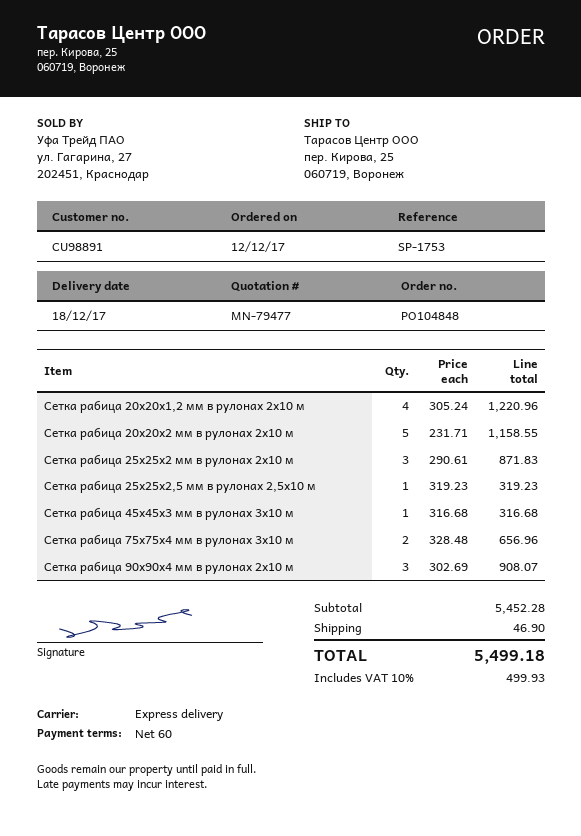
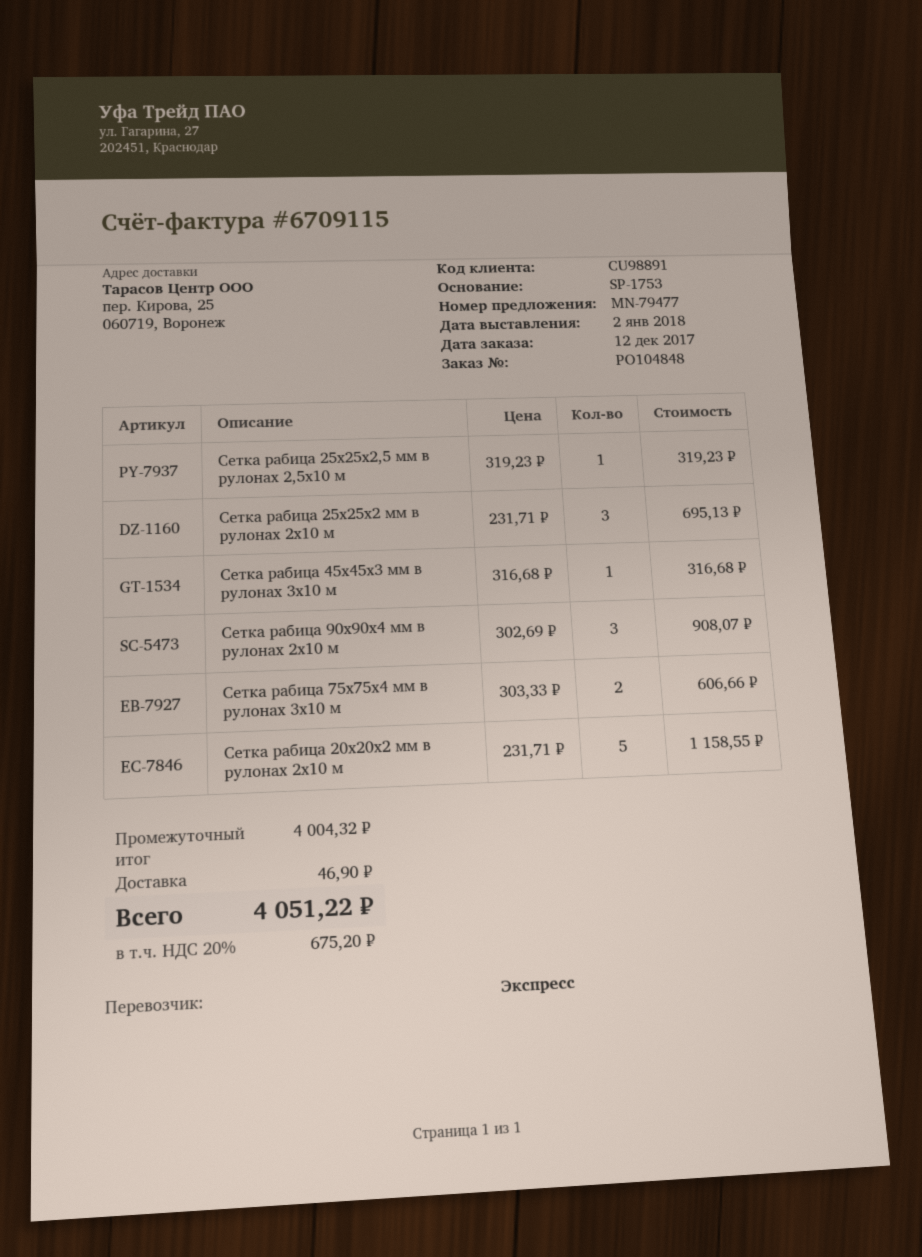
Сетка рабица 20х20х1,2 мм в рулонах 2х10 м: 4 x 305.24 = 1220.96 -> none
Сетка рабица 25х25х2 мм в рулонах 2х10 м: 3 x 290.61 = 871.83 -> 3 x 231.71 = 695.13
Сетка рабица 75х75х4 мм в рулонах 3х10 м: 2 x 328.48 = 656.96 -> 2 x 303.33 = 606.66
subtotal: 5452.28 -> 4004.32
tax: 10% = 499.93 -> 20% = 675.20
total: 5499.18 -> 4051.22

